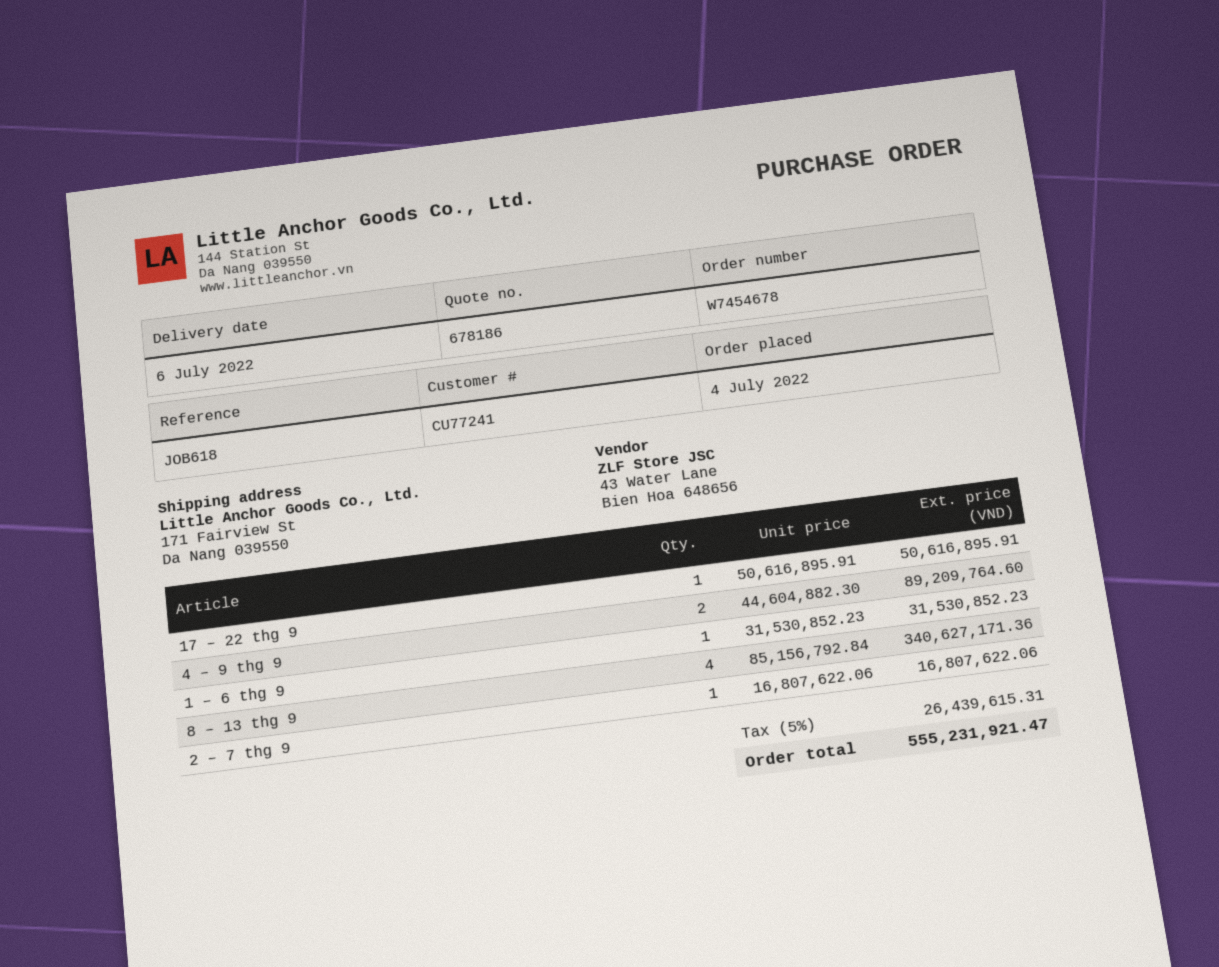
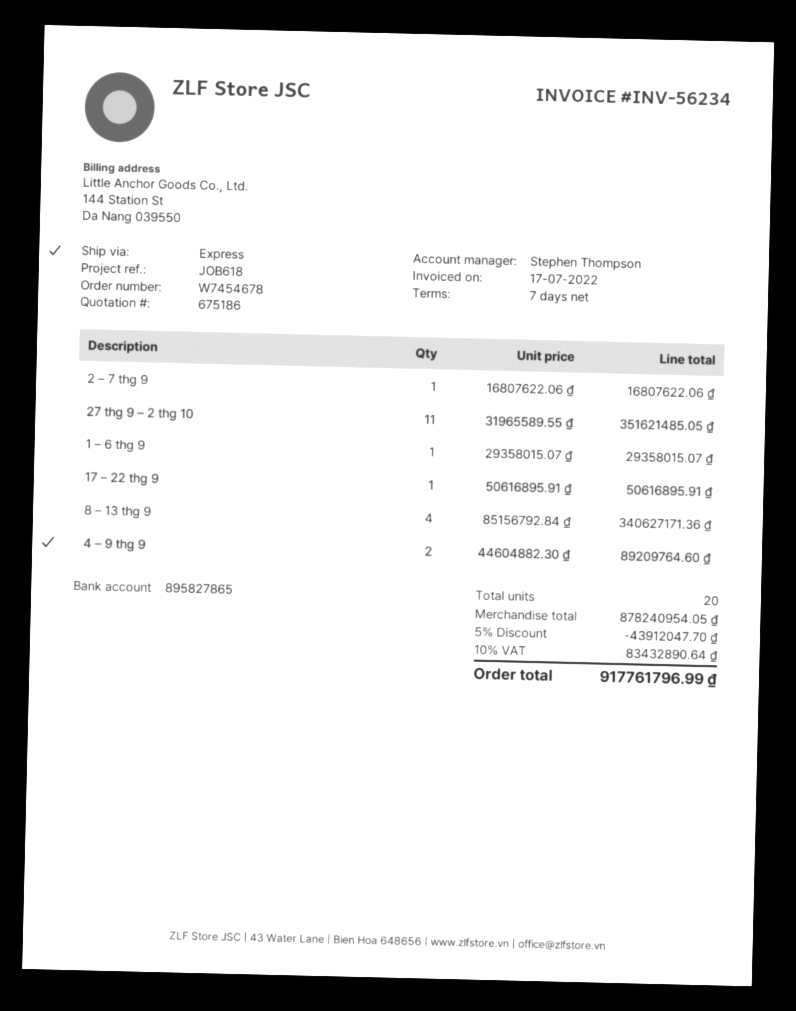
quote number: 678186 -> 675186
1 – 6 thg 9: 1 x 31530852.23 = 31530852.23 -> 1 x 29358015.07 = 29358015.07
27 thg 9 – 2 thg 10: none -> 11 x 31965589.55 = 351621485.05
discount: none -> 5% = 43912047.70
tax: 5% = 26439615.31 -> 10% = 83432890.64
total: 555231921.47 -> 917761796.99

